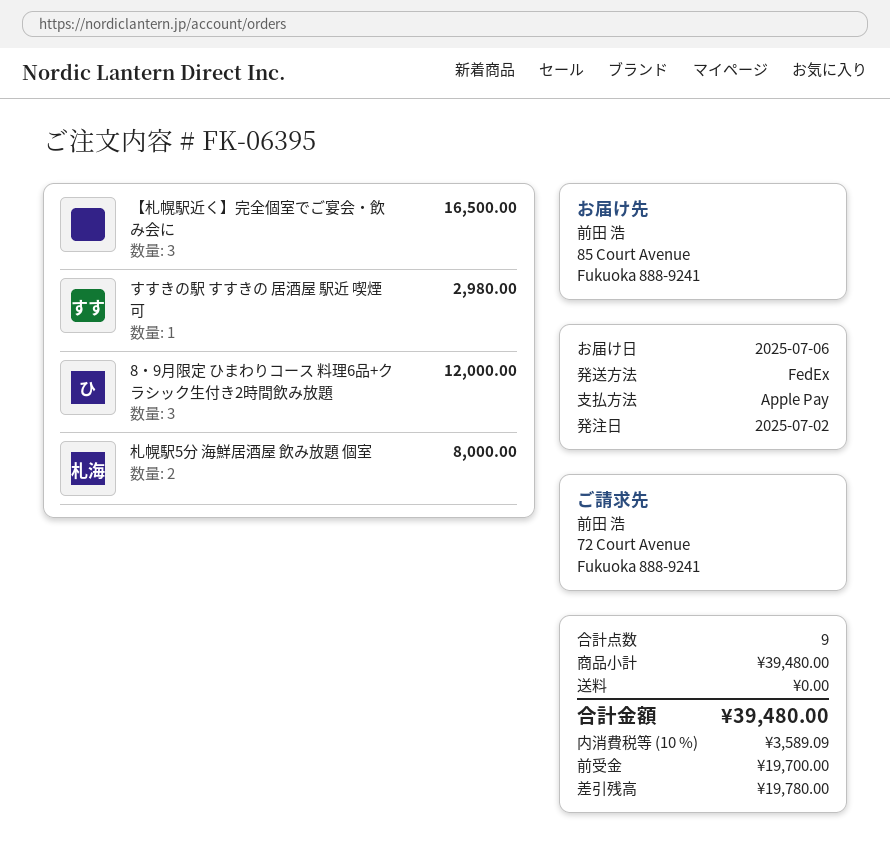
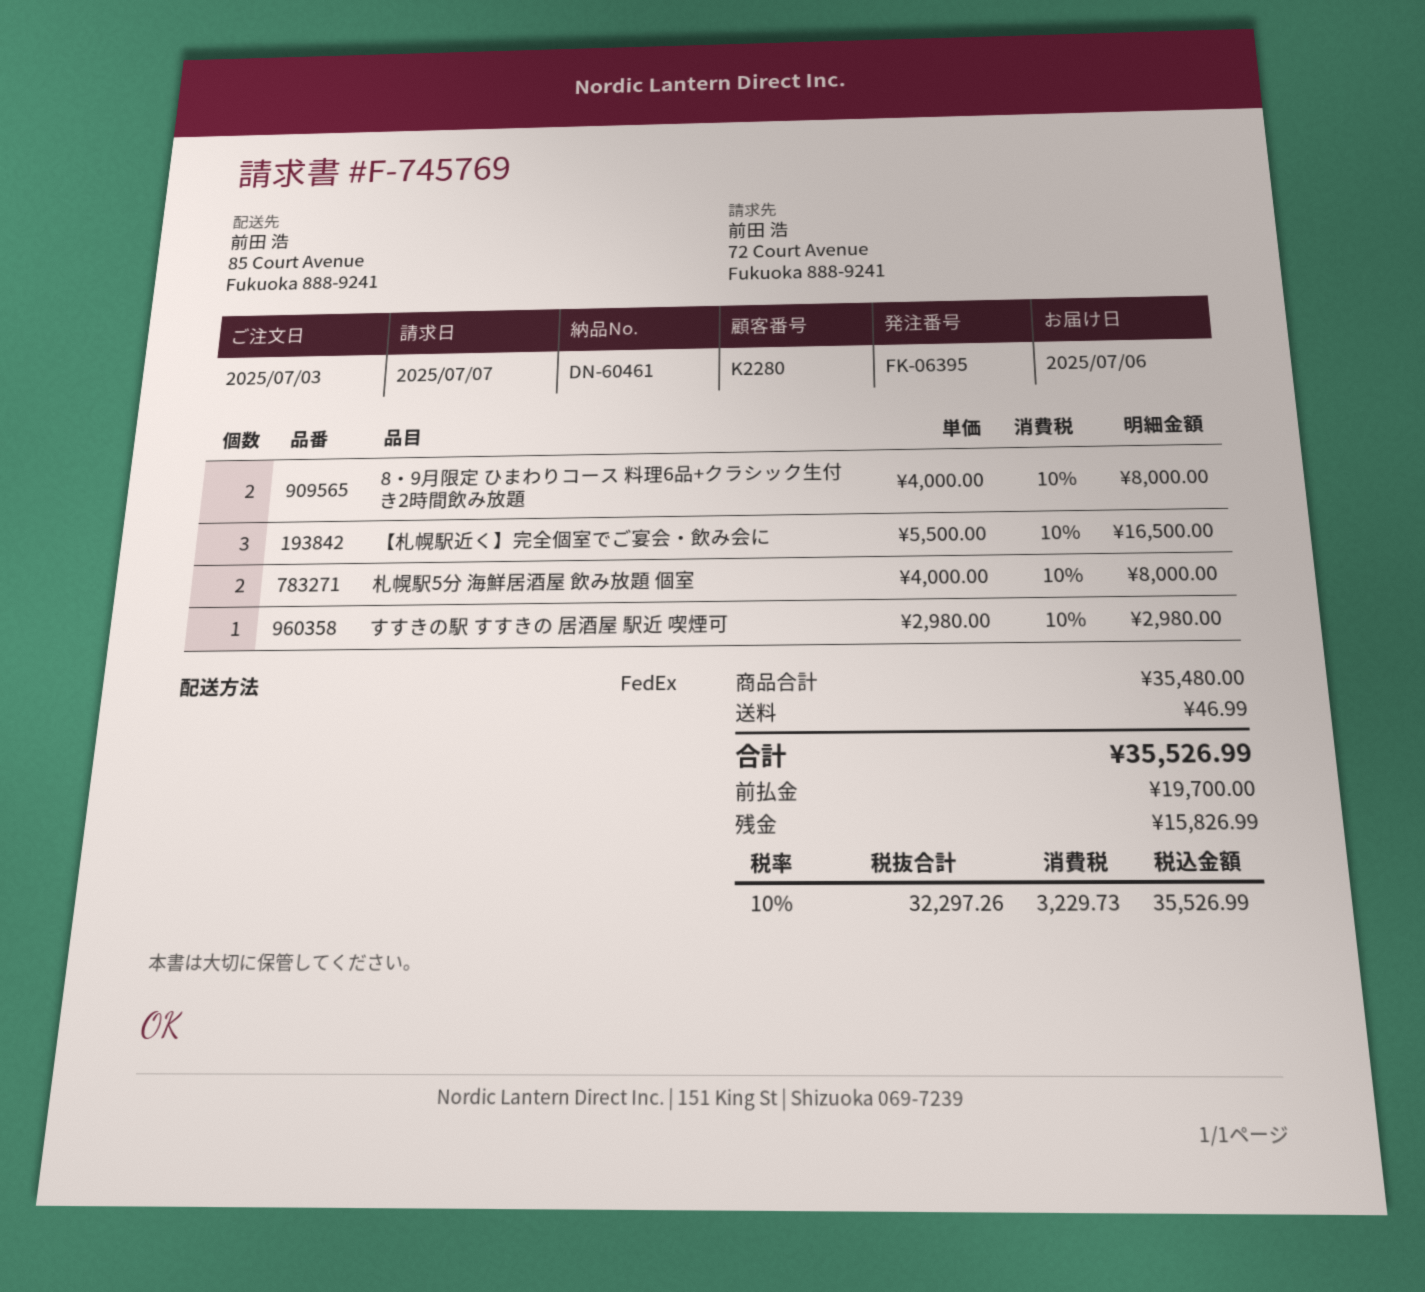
order date: 2025-07-02 -> 2025-07-03
8・9月限定 ひまわりコース 料理6品+クラシック生付き2時間飲み放題: 3 for 12000.00 -> 2 for 8000.00
subtotal: 39480.00 -> 35480.00
shipping: 0.00 -> 46.99
tax: 10% = 3589.09 -> 10% = 3229.73
total: 39480.00 -> 35526.99
balance: 19780.00 -> 15826.99

